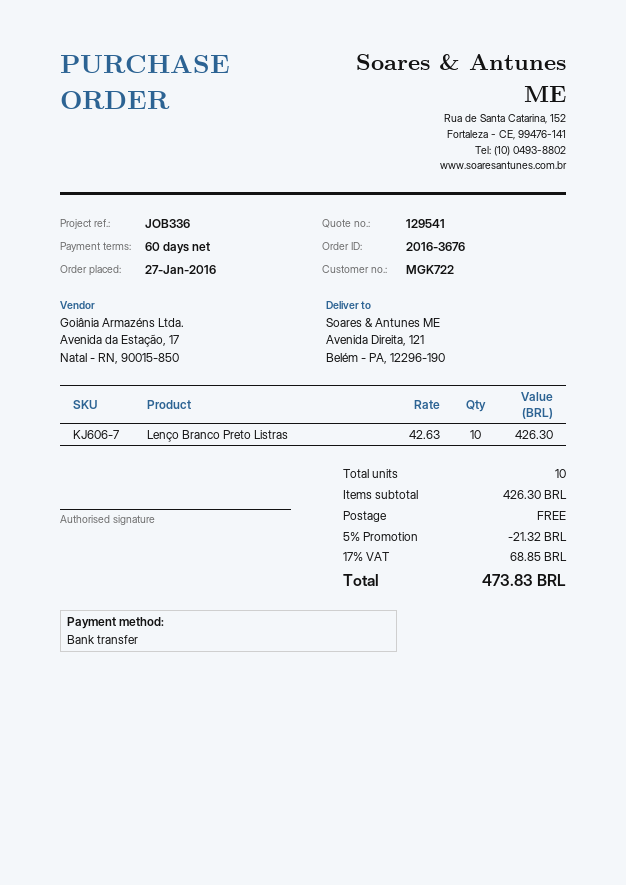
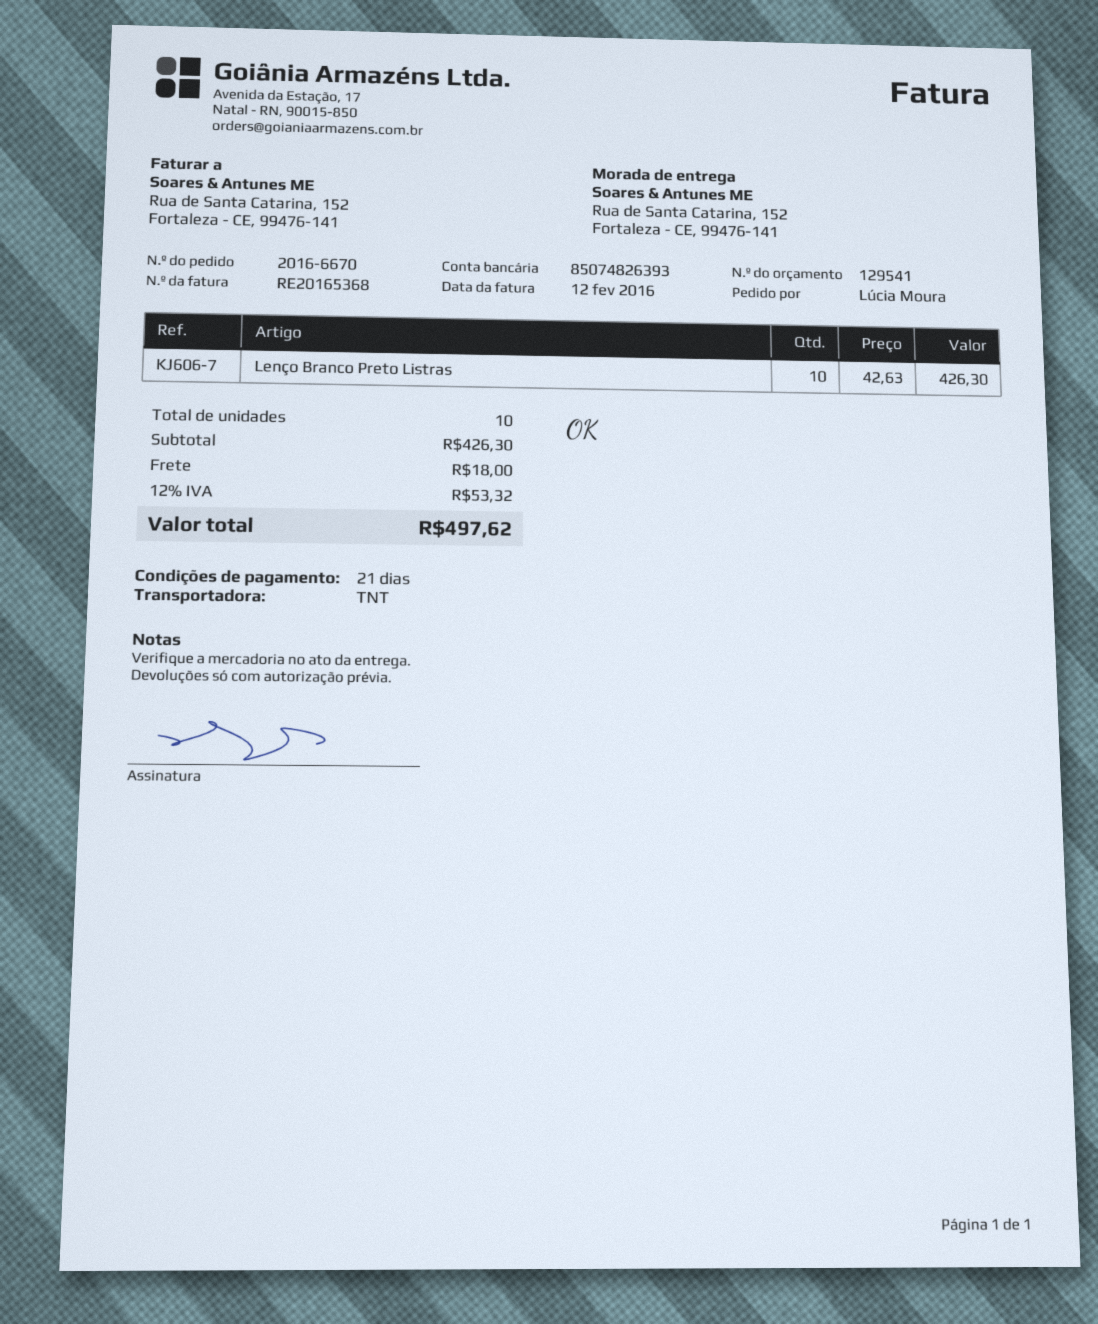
order number: 2016-3676 -> 2016-6670
payment terms: 60 days -> 21 days
ship to: Avenida Direita, 121, Belém - PA, 12296-190 -> Rua de Santa Catarina, 152, Fortaleza - CE, 99476-141
discount: 5% = 21.32 -> none
shipping: 0.00 -> 18.00
tax: 17% = 68.85 -> 12% = 53.32
total: 473.83 -> 497.62

